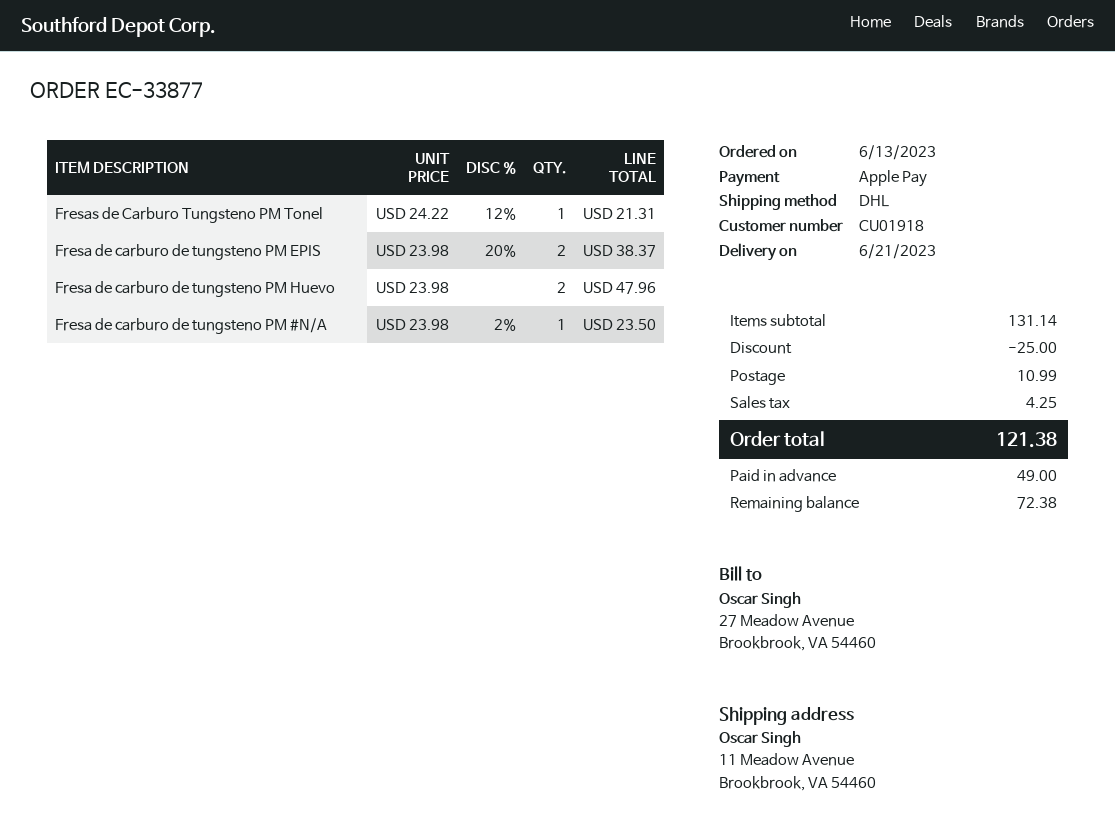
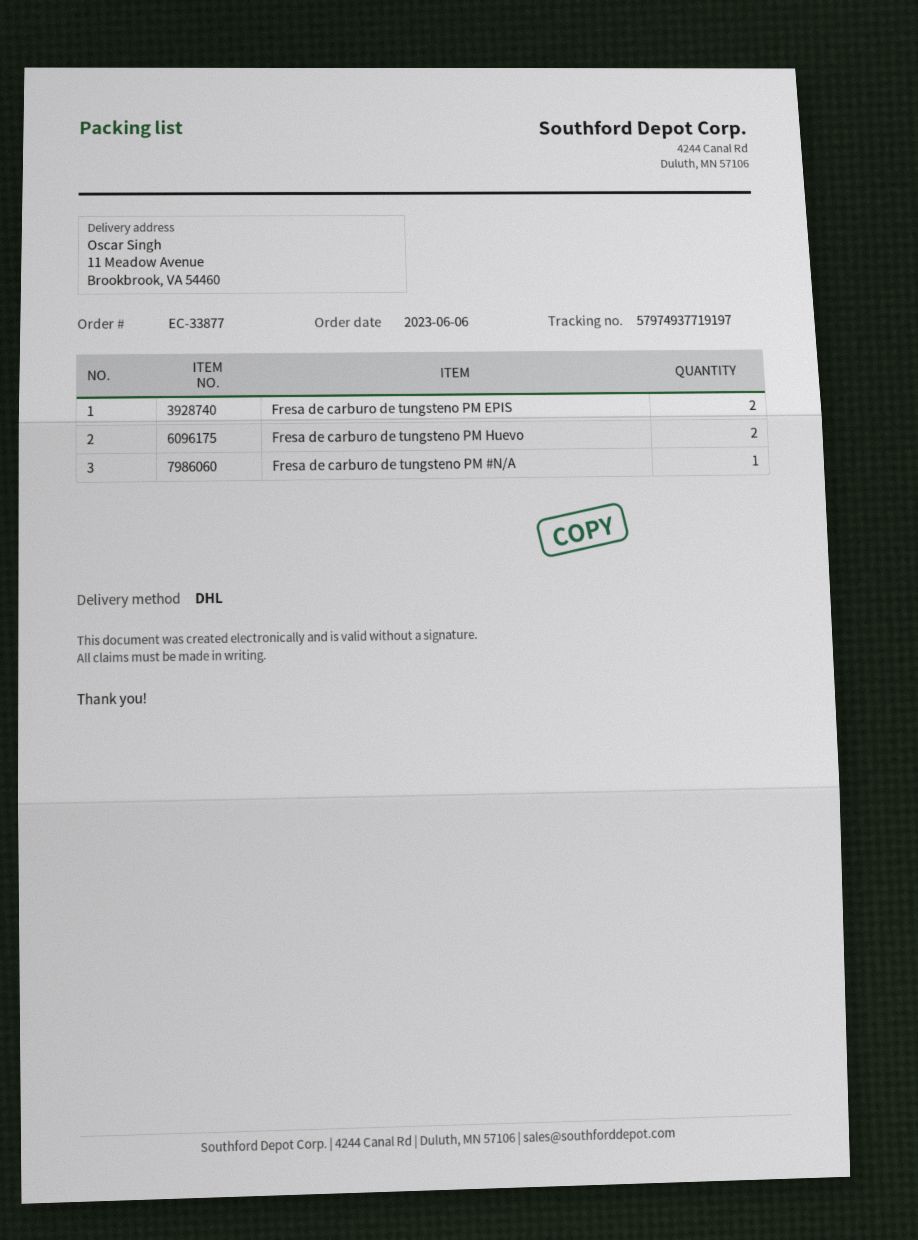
order date: 2023-06-13 -> 2023-06-06
Fresas de Carburo Tungsteno PM Tonel: 1 -> none

